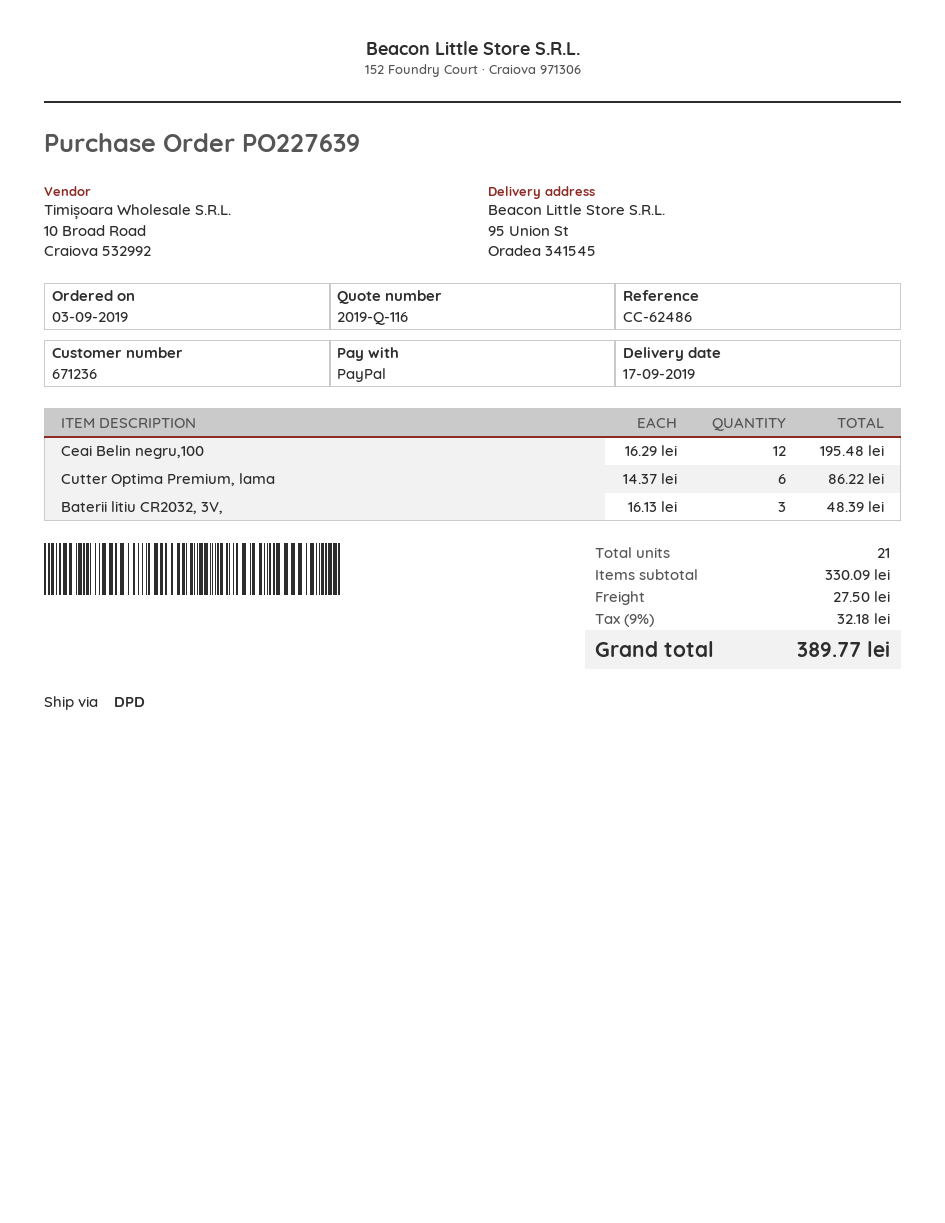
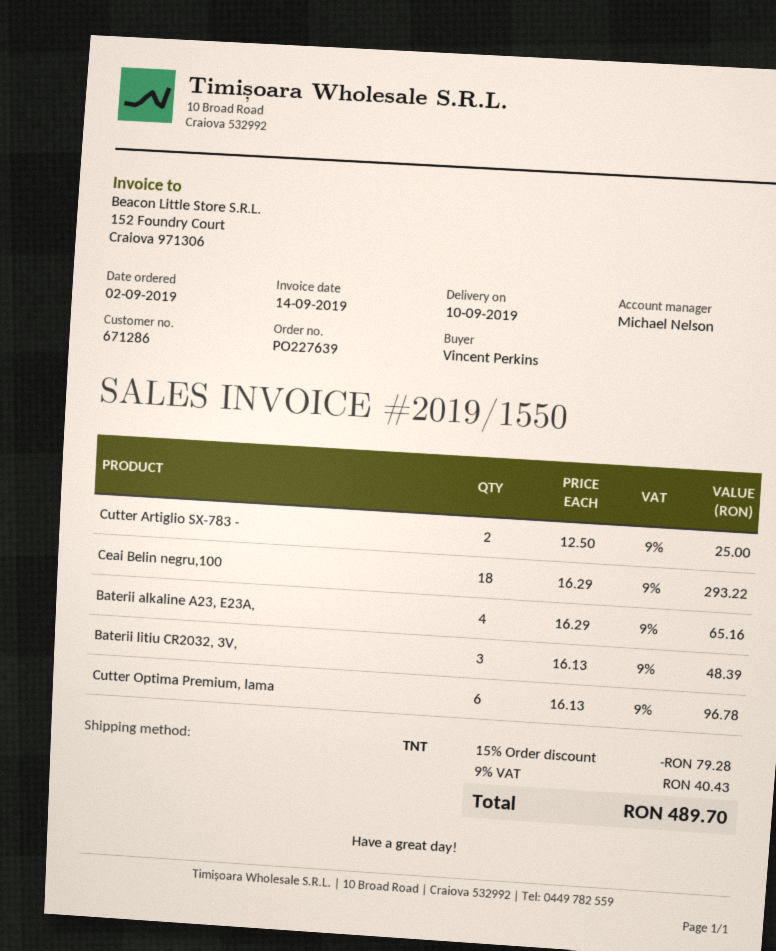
order date: 2019-09-03 -> 2019-09-02
delivery date: 2019-09-17 -> 2019-09-10
customer number: 671236 -> 671286
shipping method: DPD -> TNT
Ceai Belin negru,100: 12 x 16.29 = 195.48 -> 18 x 16.29 = 293.22
Cutter Optima Premium, lama: 6 x 14.37 = 86.22 -> 6 x 16.13 = 96.78
Cutter Artiglio SX-783 -: none -> 2 x 12.50 = 25.00
Baterii alkaline A23, E23A,: none -> 4 x 16.29 = 65.16
discount: none -> 15% = 79.28
shipping: 27.50 -> none
tax: 9% = 32.18 -> 9% = 40.43
total: 389.77 -> 489.70

